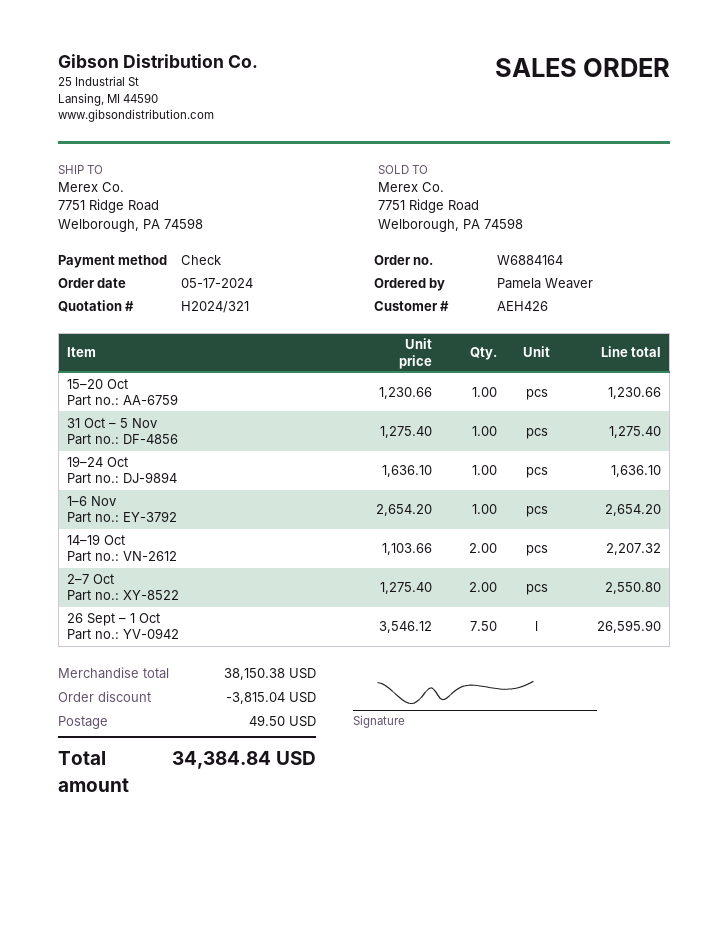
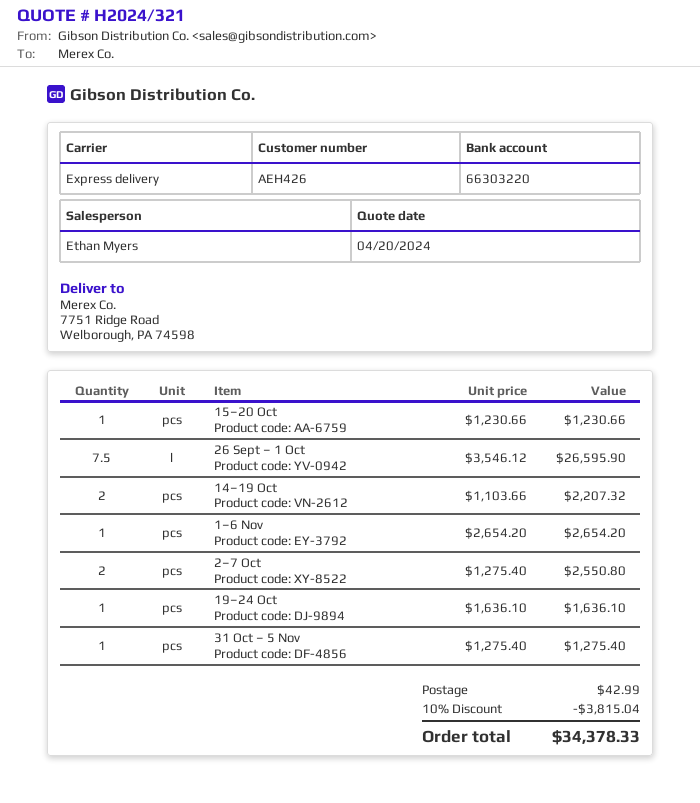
shipping: 49.50 -> 42.99
total: 34384.84 -> 34378.33

